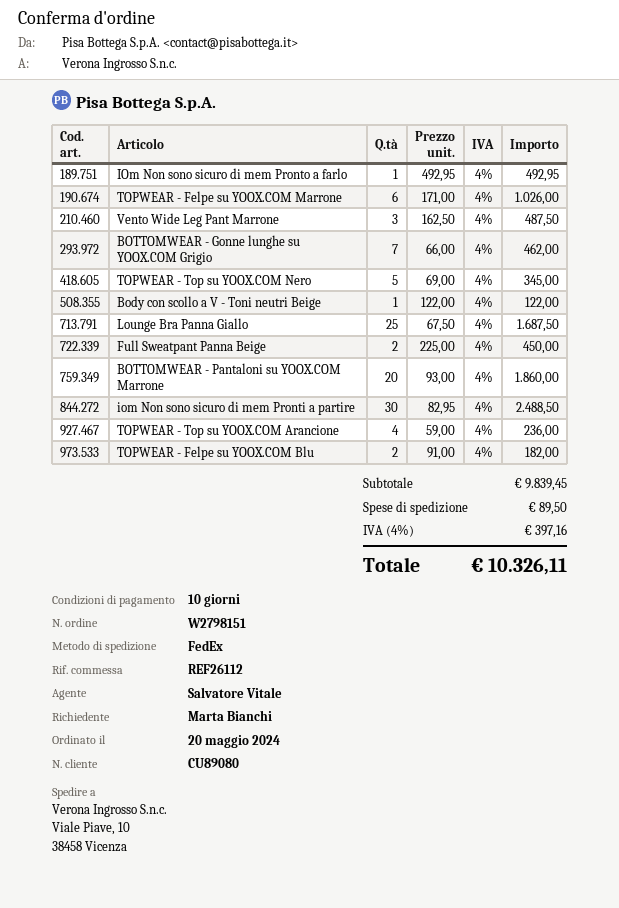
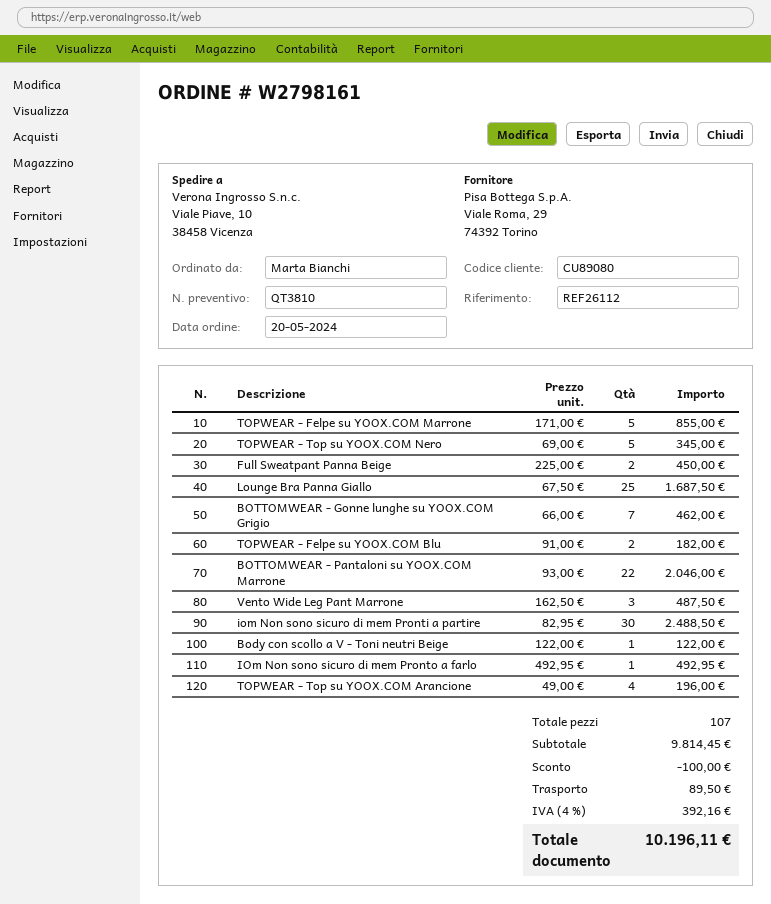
order number: W2798151 -> W2798161
TOPWEAR - Felpe su YOOX.COM Marrone: 6 x 171.00 = 1026.00 -> 5 x 171.00 = 855.00
BOTTOMWEAR - Pantaloni su YOOX.COM Marrone: 20 x 93.00 = 1860.00 -> 22 x 93.00 = 2046.00
TOPWEAR - Top su YOOX.COM Arancione: 4 x 59.00 = 236.00 -> 4 x 49.00 = 196.00
subtotal: 9839.45 -> 9814.45
discount: none -> 100.00
tax: 4% = 397.16 -> 4% = 392.16
total: 10326.11 -> 10196.11

